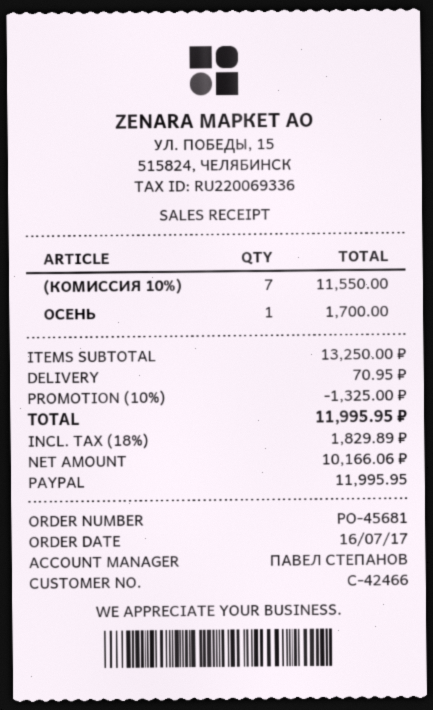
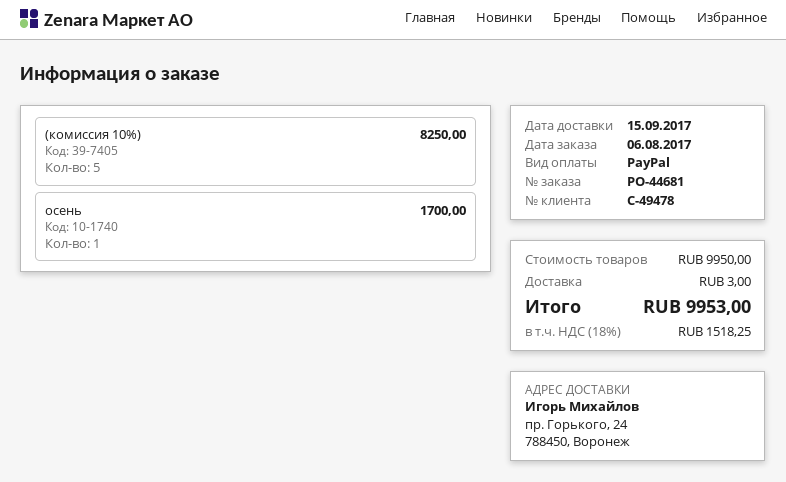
order number: PO-45681 -> PO-44681
order date: 2017-07-16 -> 2017-08-06
customer number: C-42466 -> C-49478
(КОМИССИЯ 10%): 7 for 11550.00 -> 5 for 8250.00
subtotal: 13250.00 -> 9950.00
discount: 10% = 1325.00 -> none
shipping: 70.95 -> 3.00
tax: 18% = 1829.89 -> 18% = 1518.25
total: 11995.95 -> 9953.00

